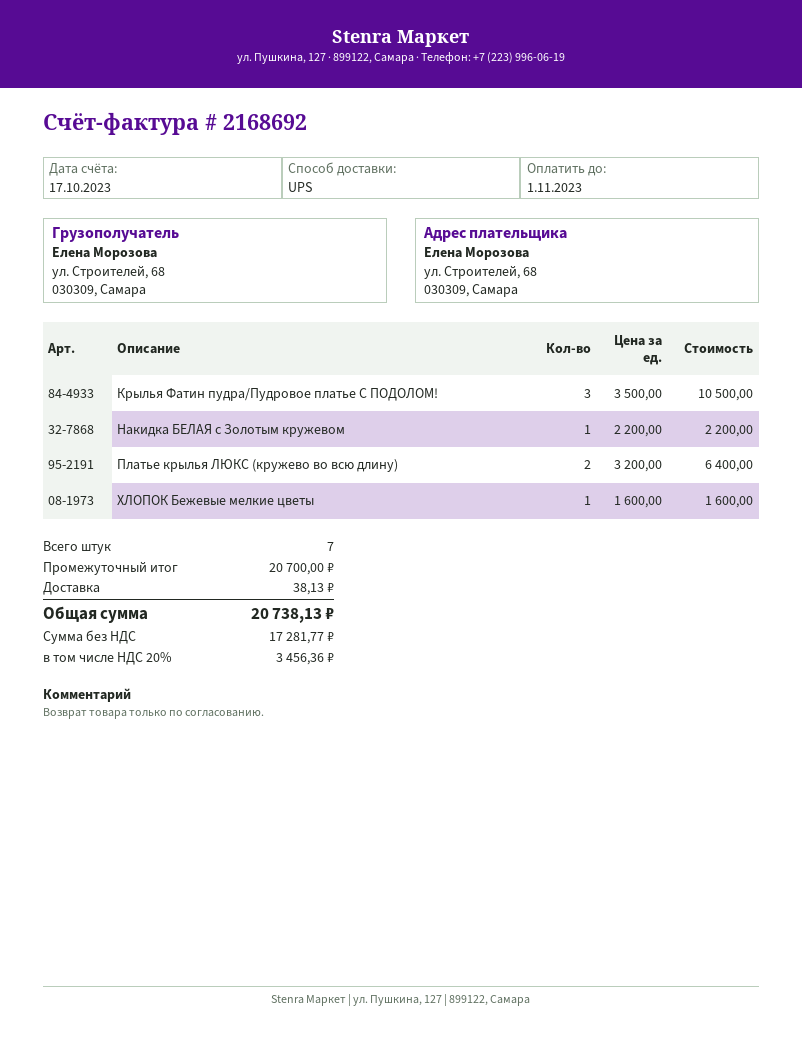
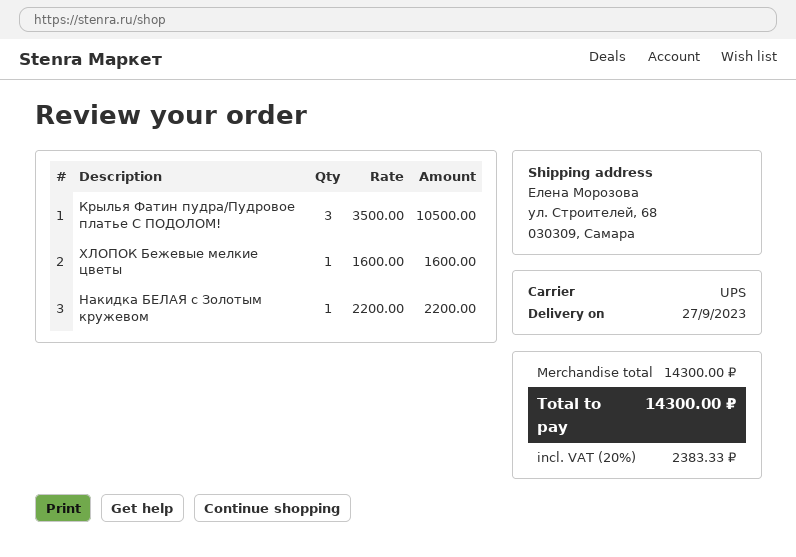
Платье крылья ЛЮКС (кружево во всю длину): 2 x 3200.00 = 6400.00 -> none
subtotal: 20700.00 -> 14300.00
shipping: 38.13 -> none
tax: 20% = 3456.36 -> 20% = 2383.33
total: 20738.13 -> 14300.00

